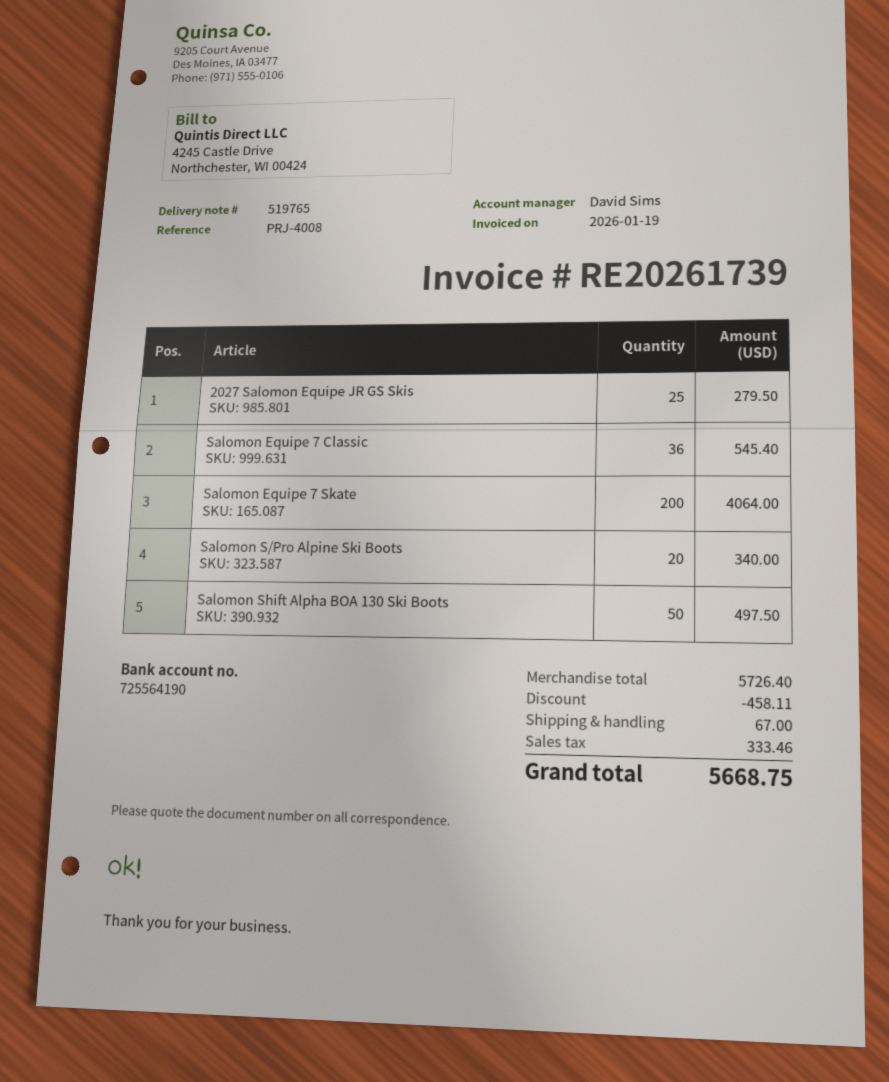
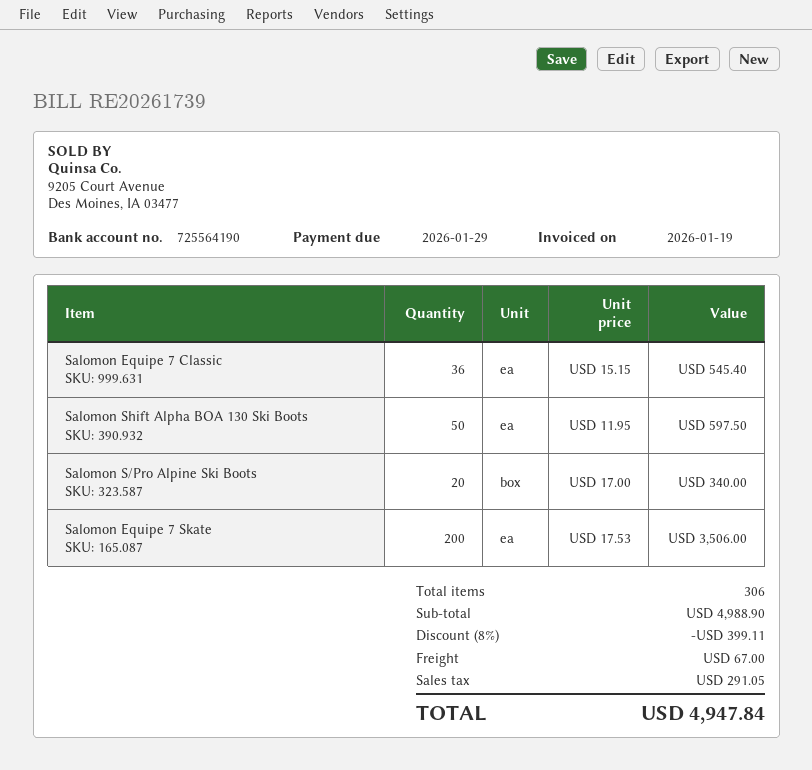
2027 Salomon Equipe JR GS Skis: 25 for 279.50 -> none
Salomon Equipe 7 Skate: 200 for 4064.00 -> 200 for 3506.00
Salomon Shift Alpha BOA 130 Ski Boots: 50 for 497.50 -> 50 for 597.50
subtotal: 5726.40 -> 4988.90
discount: 458.11 -> 399.11
tax: 333.46 -> 291.05
total: 5668.75 -> 4947.84

